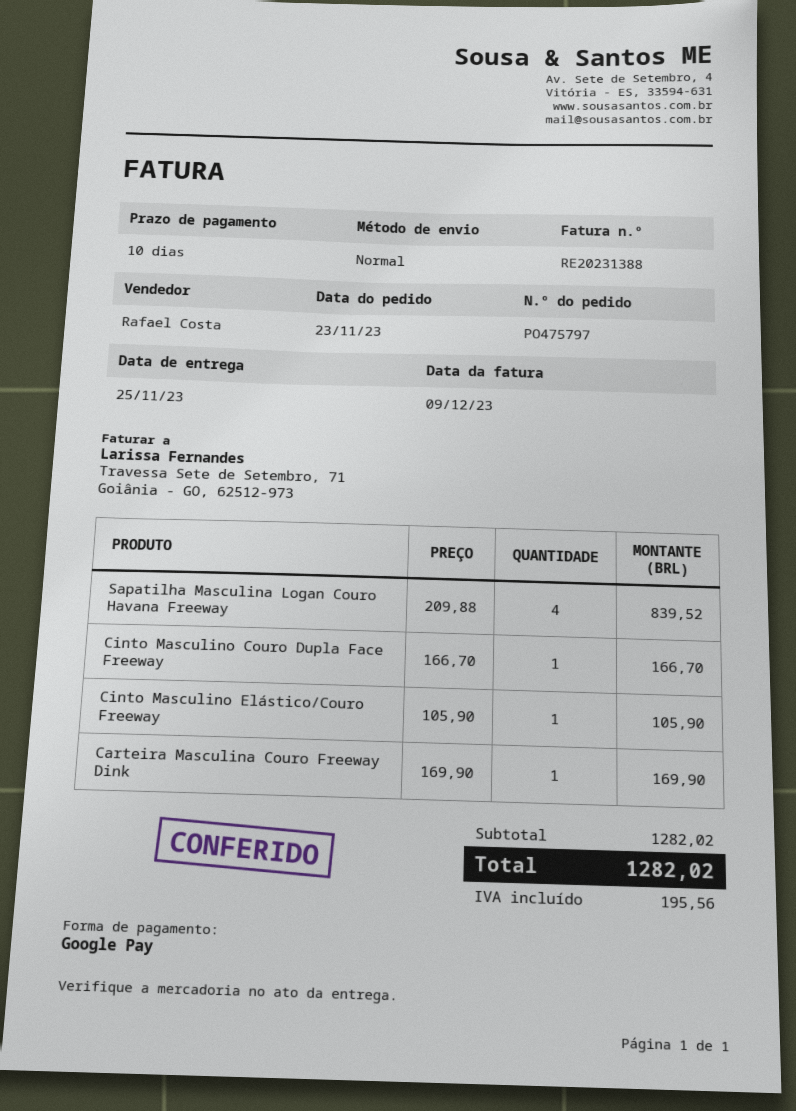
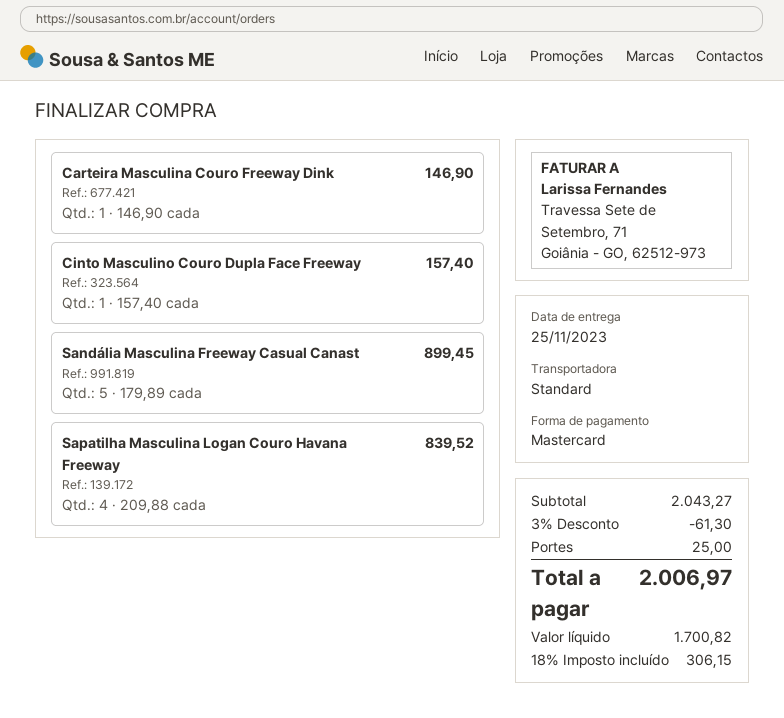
payment method: Google Pay -> Mastercard
Cinto Masculino Couro Dupla Face Freeway: 1 x 166.70 = 166.70 -> 1 x 157.40 = 157.40
Cinto Masculino Elástico/Couro Freeway: 1 x 105.90 = 105.90 -> none
Carteira Masculina Couro Freeway Dink: 1 x 169.90 = 169.90 -> 1 x 146.90 = 146.90
Sandália Masculina Freeway Casual Canast: none -> 5 x 179.89 = 899.45
subtotal: 1282.02 -> 2043.27
discount: none -> 3% = 61.30
shipping: none -> 25.00
tax: 195.56 -> 306.15
total: 1282.02 -> 2006.97

